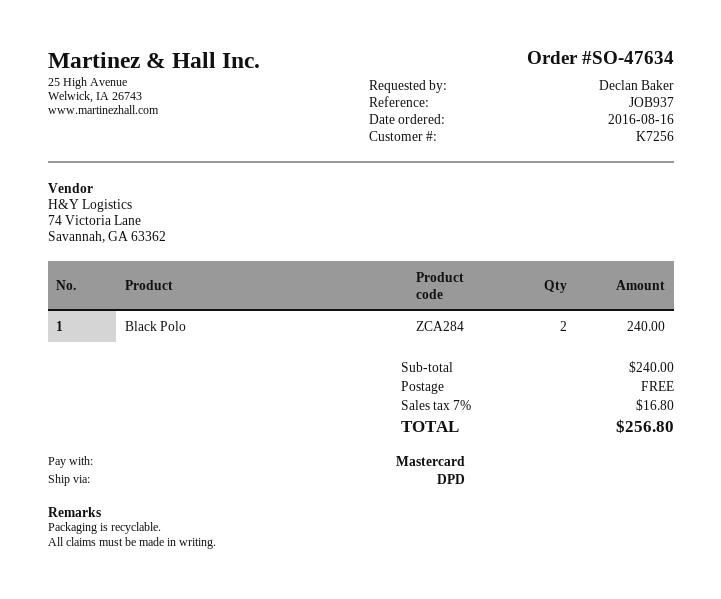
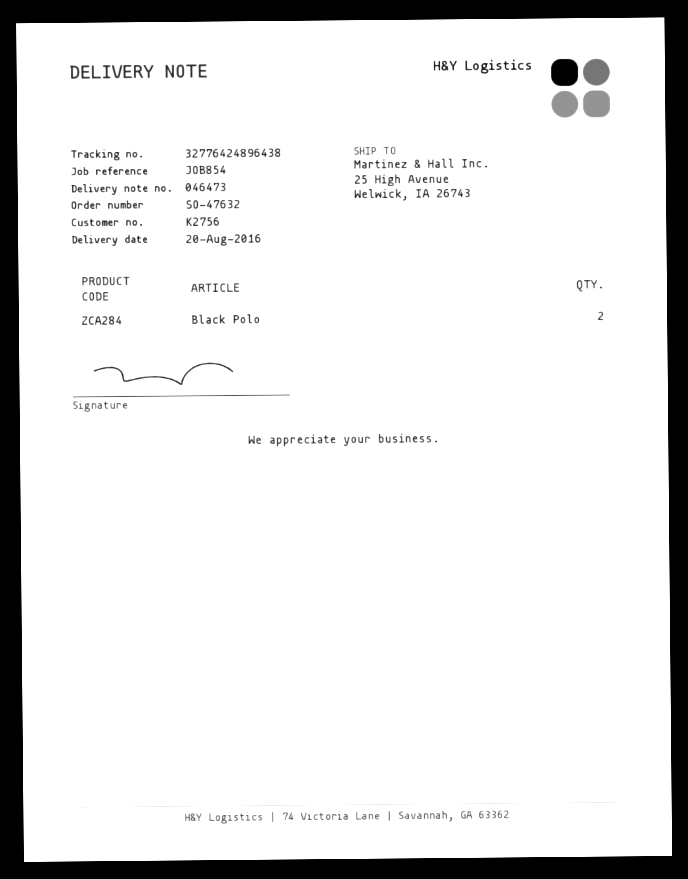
order number: SO-47634 -> SO-47632
customer number: K7256 -> K2756
reference: JOB937 -> JOB854

